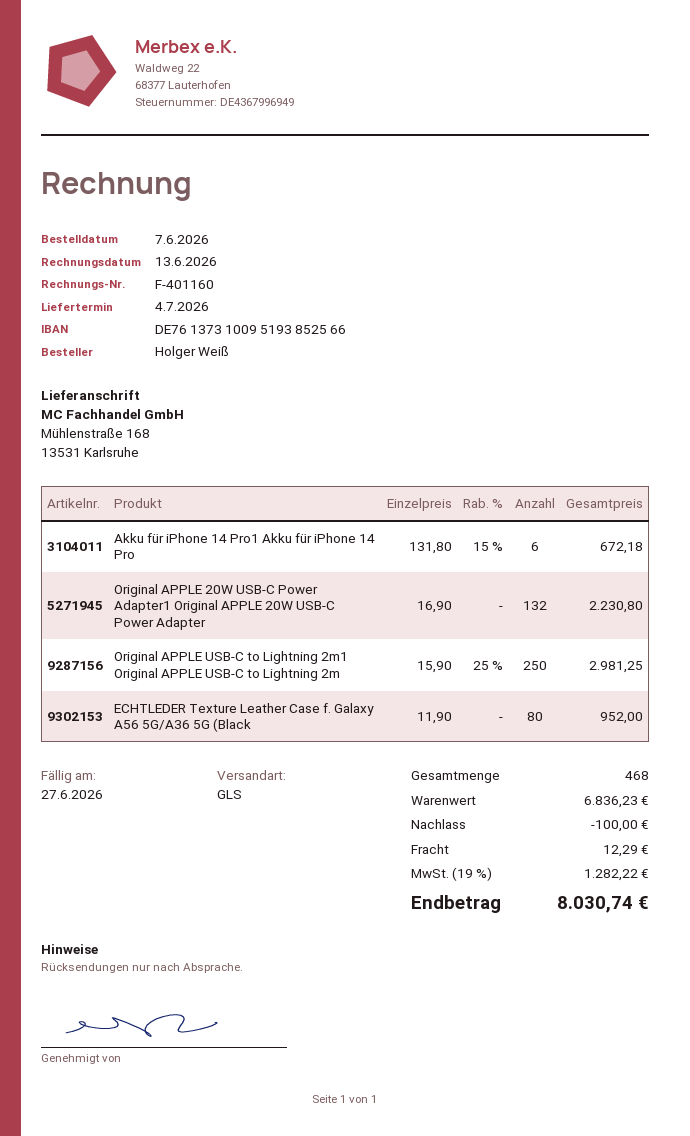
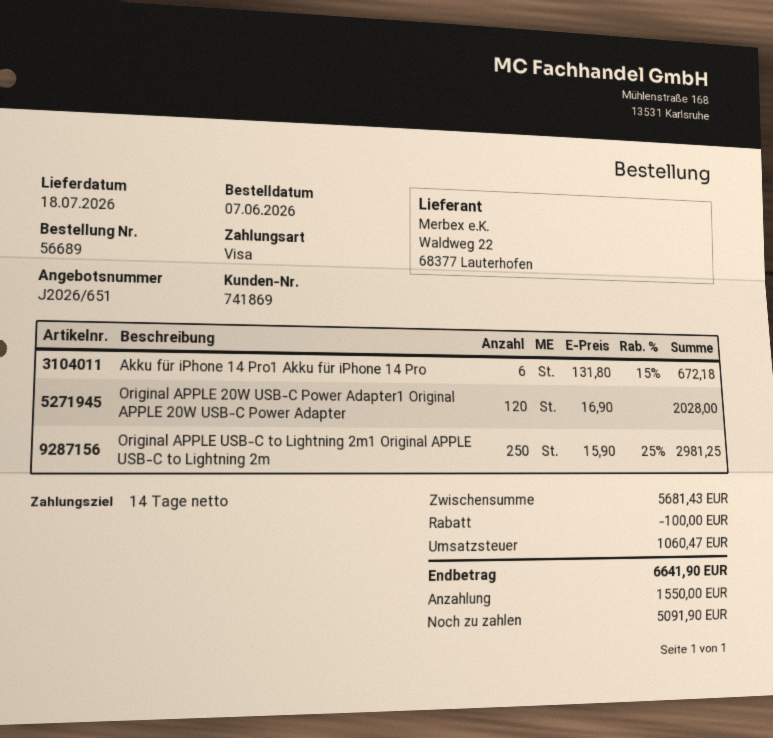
delivery date: 2026-07-04 -> 2026-07-18
Original APPLE 20W USB-C Power Adapter1 Original APPLE 20W USB-C Power Adapter: 132 x 16.90 = 2230.80 -> 120 x 16.90 = 2028.00
ECHTLEDER Texture Leather Case f. Galaxy A56 5G/A36 5G (Black: 80 x 11.90 = 952.00 -> none
subtotal: 6836.23 -> 5681.43
shipping: 12.29 -> none
tax: 1282.22 -> 1060.47
total: 8030.74 -> 6641.90

